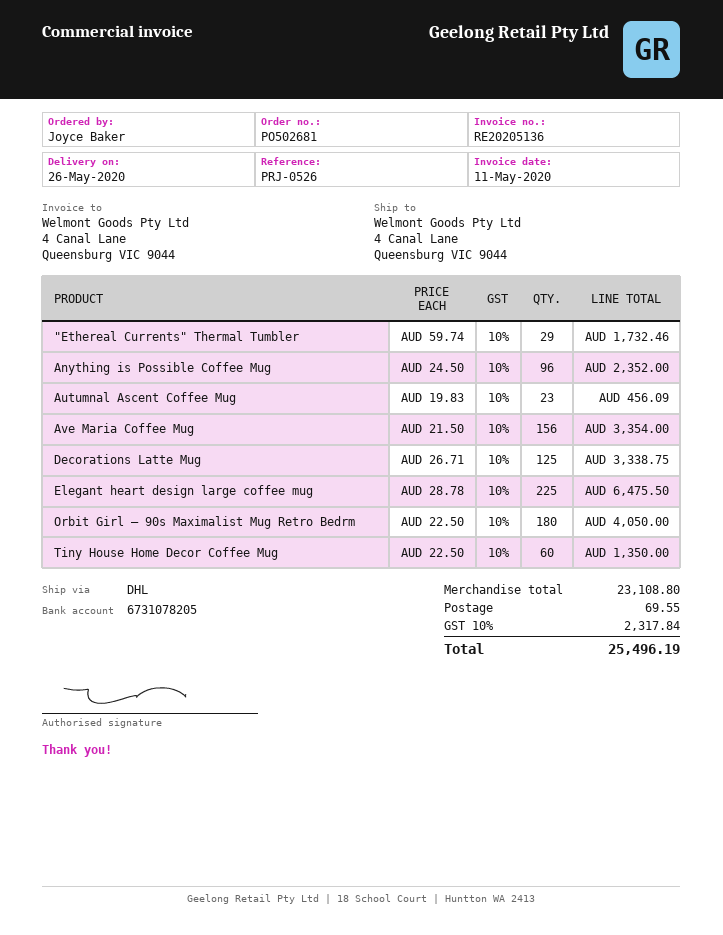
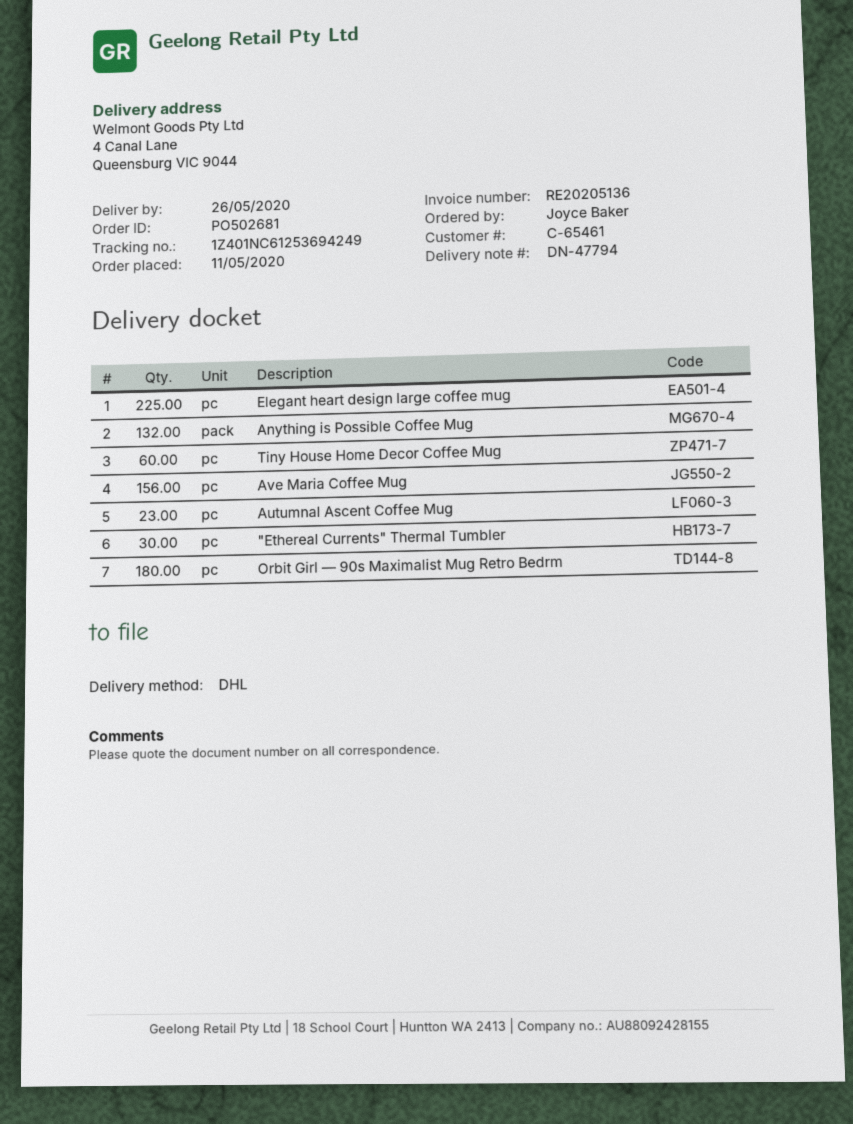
"Ethereal Currents" Thermal Tumbler: 29 -> 30
Anything is Possible Coffee Mug: 96 -> 132
Decorations Latte Mug: 125 -> none

